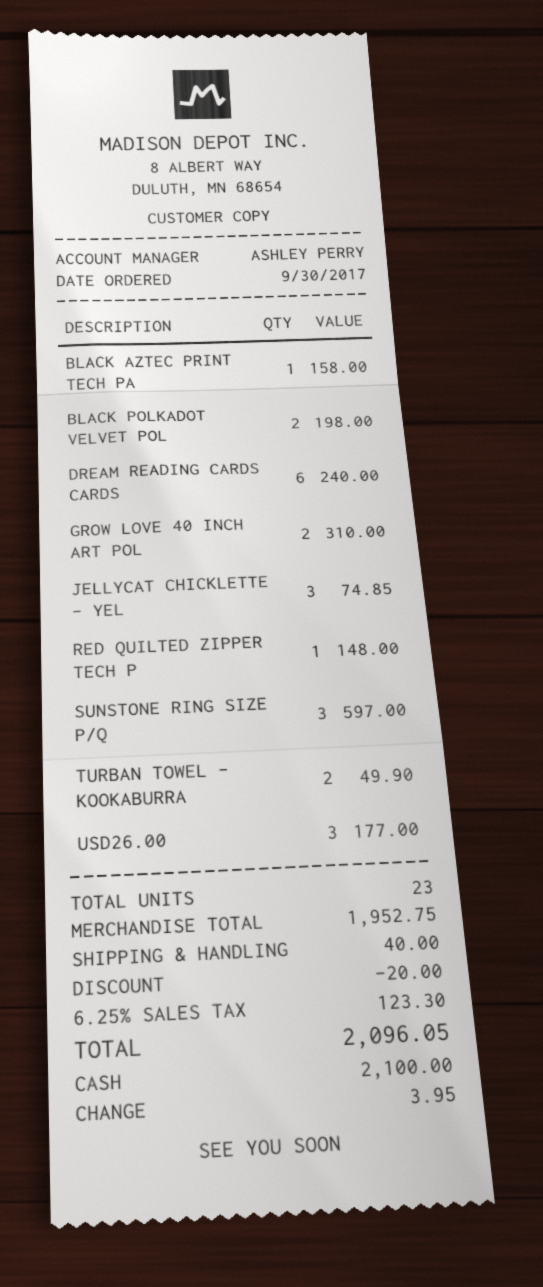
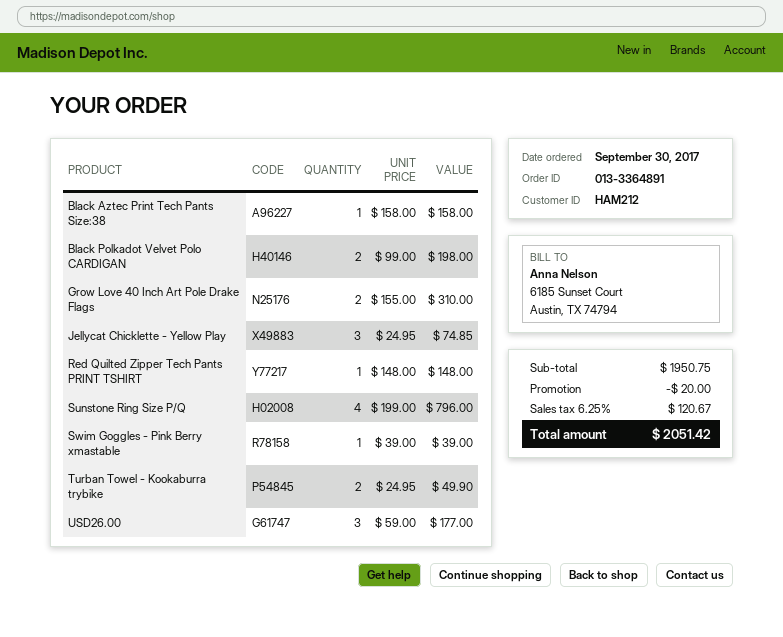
DREAM READING CARDS CARDS: 6 for 240.00 -> none
SUNSTONE RING SIZE P/Q: 3 for 597.00 -> 4 for 796.00
Swim Goggles - Pink Berry xmastable: none -> 1 for 39.00
subtotal: 1952.75 -> 1950.75
shipping: 40.00 -> none
tax: 6.25% = 123.30 -> 6.25% = 120.67
total: 2096.05 -> 2051.42

